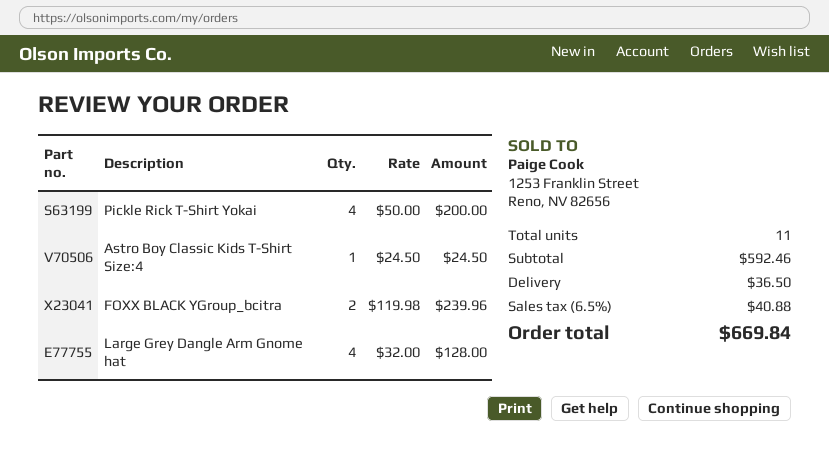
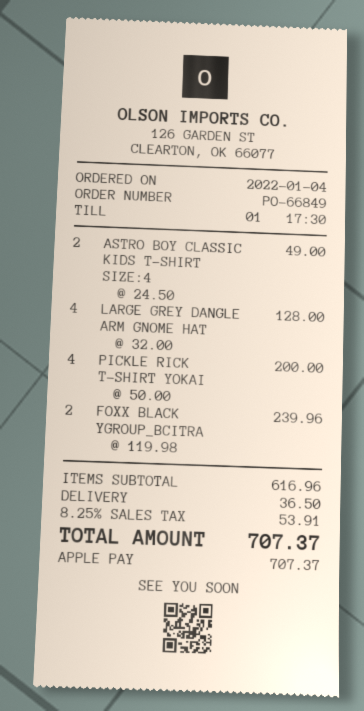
Astro Boy Classic Kids T-Shirt Size:4: 1 x 24.50 = 24.50 -> 2 x 24.50 = 49.00
subtotal: 592.46 -> 616.96
tax: 6.5% = 40.88 -> 8.25% = 53.91
total: 669.84 -> 707.37

